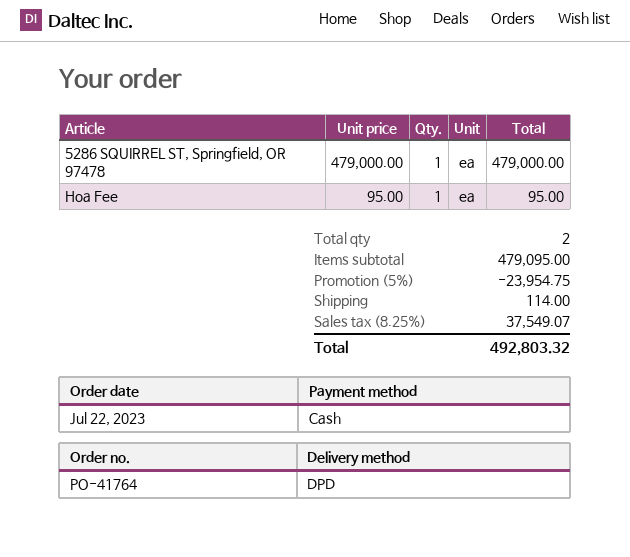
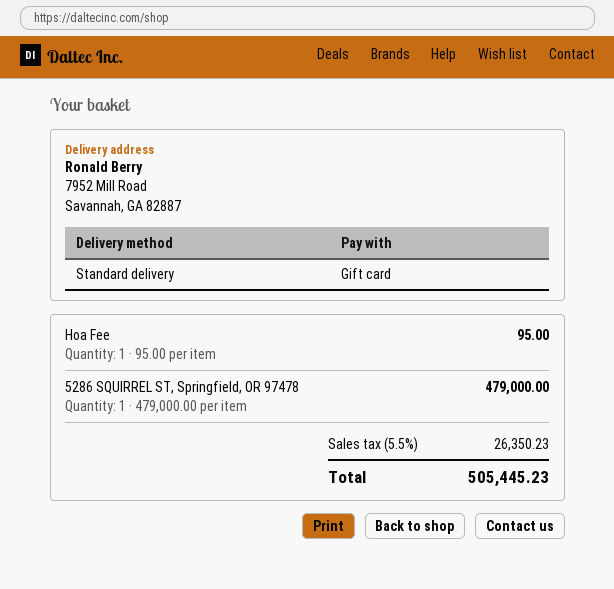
payment method: cash -> gift card
shipping method: DPD -> standard
discount: 5% = 23954.75 -> none
shipping: 114.00 -> none
tax: 8.25% = 37549.07 -> 5.5% = 26350.23
total: 492803.32 -> 505445.23

